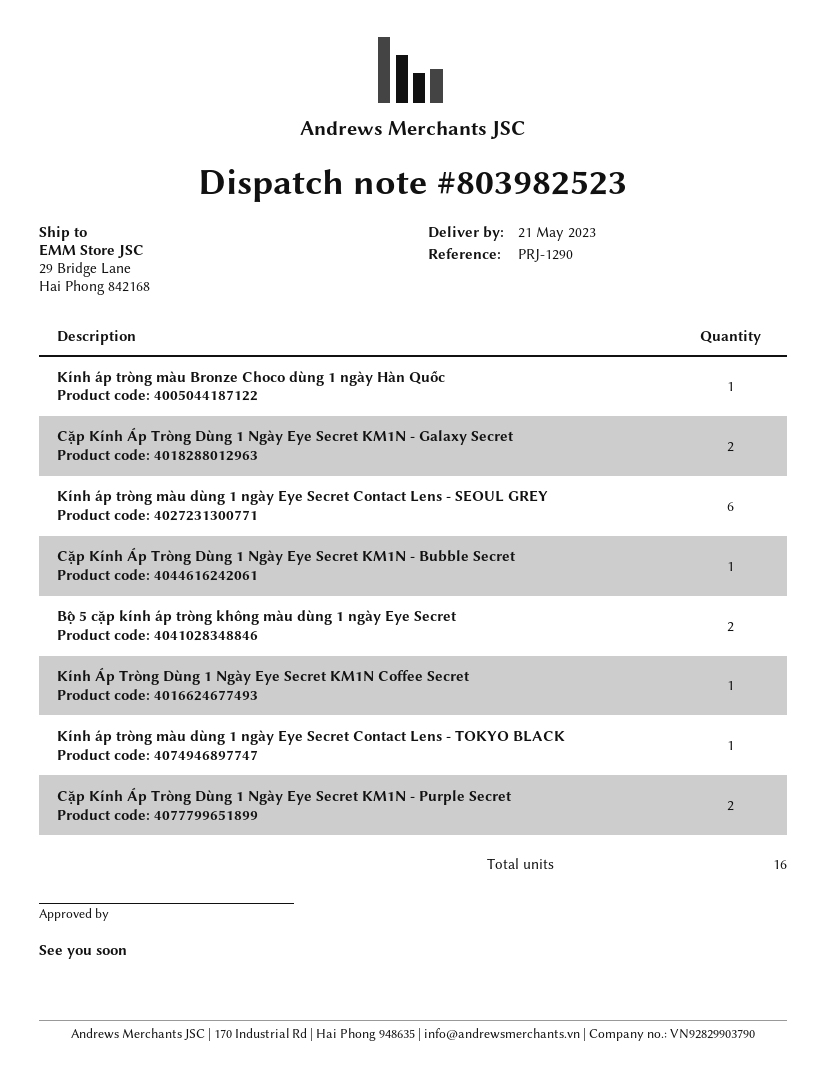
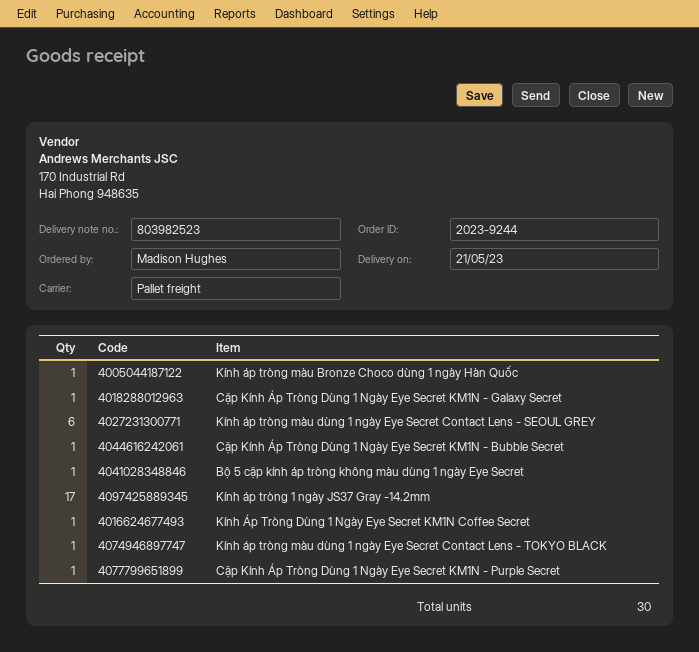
Cặp Kính Áp Tròng Dùng 1 Ngày Eye Secret KM1N - Galaxy Secret: 2 -> 1
Bộ 5 cặp kính áp tròng không màu dùng 1 ngày Eye Secret: 2 -> 1
Cặp Kính Áp Tròng Dùng 1 Ngày Eye Secret KM1N - Purple Secret: 2 -> 1
Kính áp tròng 1 ngày JS37 Gray -14.2mm: none -> 17
total quantity: 16 -> 30

